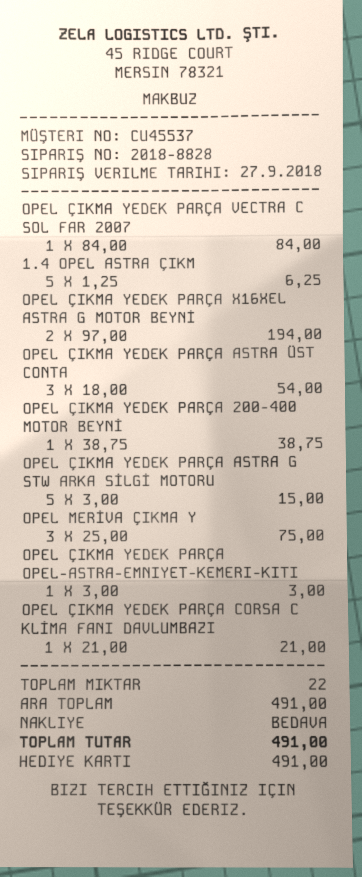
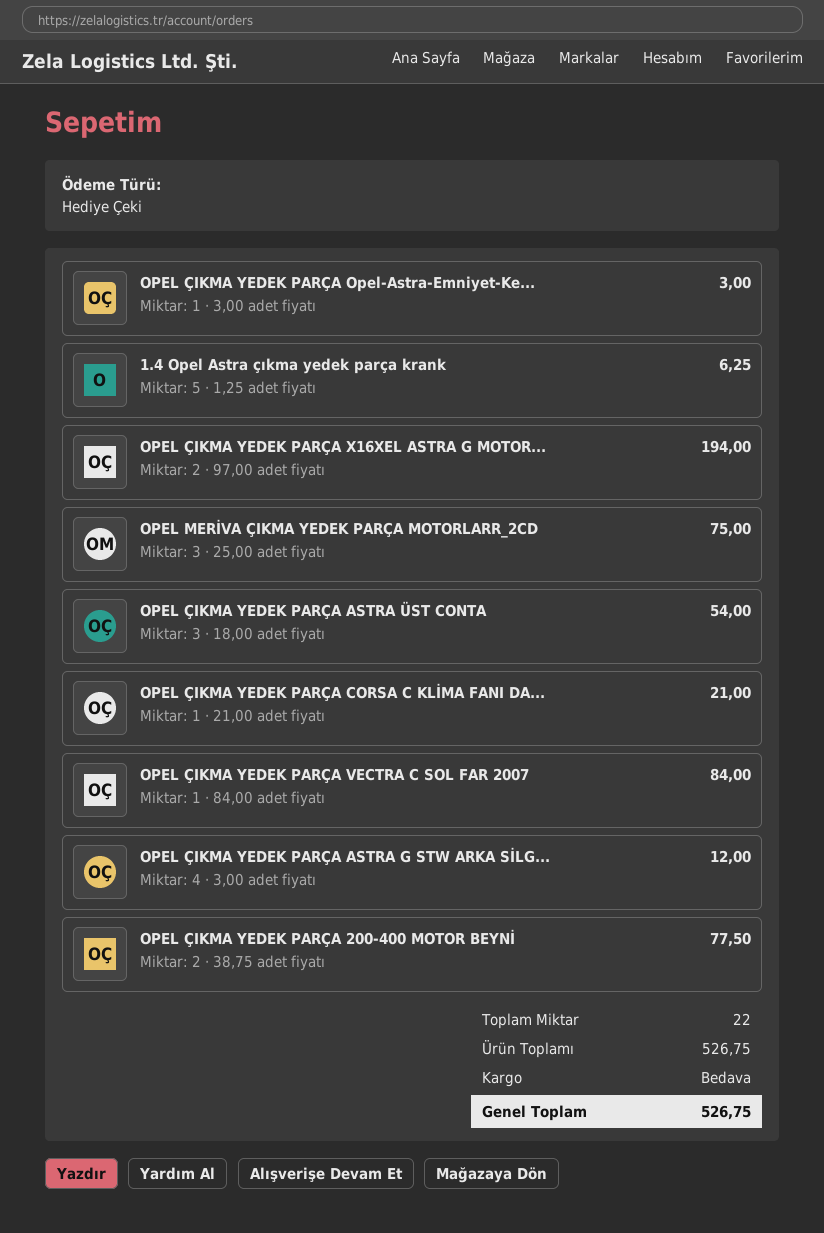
OPEL ÇIKMA YEDEK PARÇA 200-400 MOTOR BEYNİ: 1 x 38.75 = 38.75 -> 2 x 38.75 = 77.50
OPEL ÇIKMA YEDEK PARÇA ASTRA G STW ARKA SİLGİ MOTORU: 5 x 3.00 = 15.00 -> 4 x 3.00 = 12.00
subtotal: 491.00 -> 526.75
total: 491.00 -> 526.75

